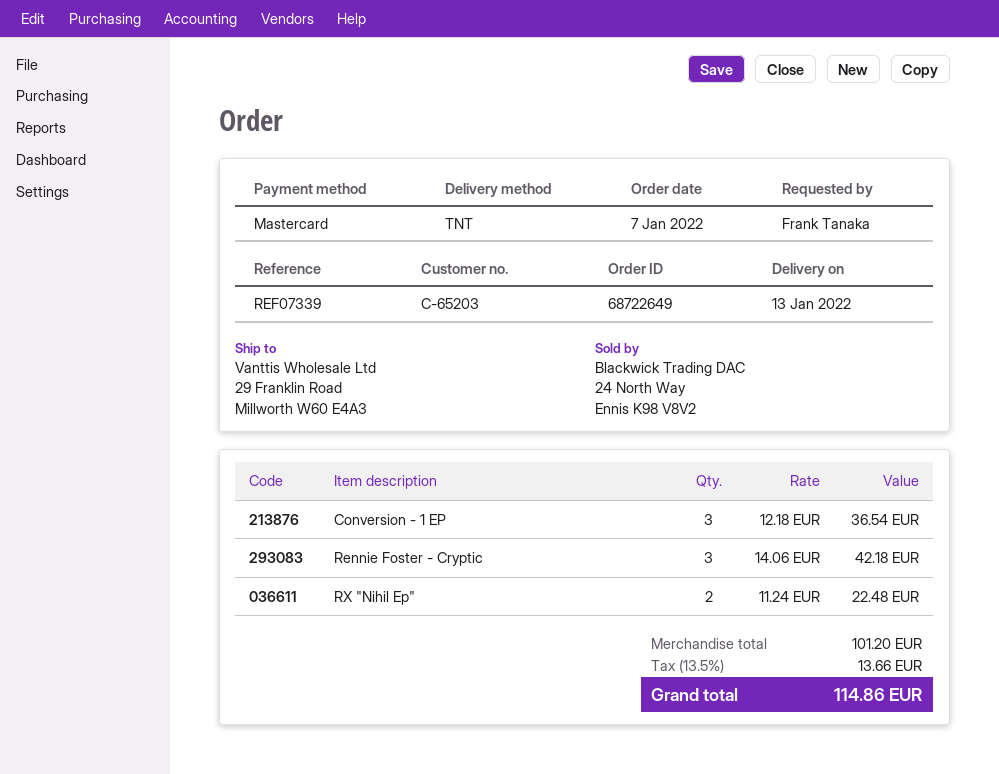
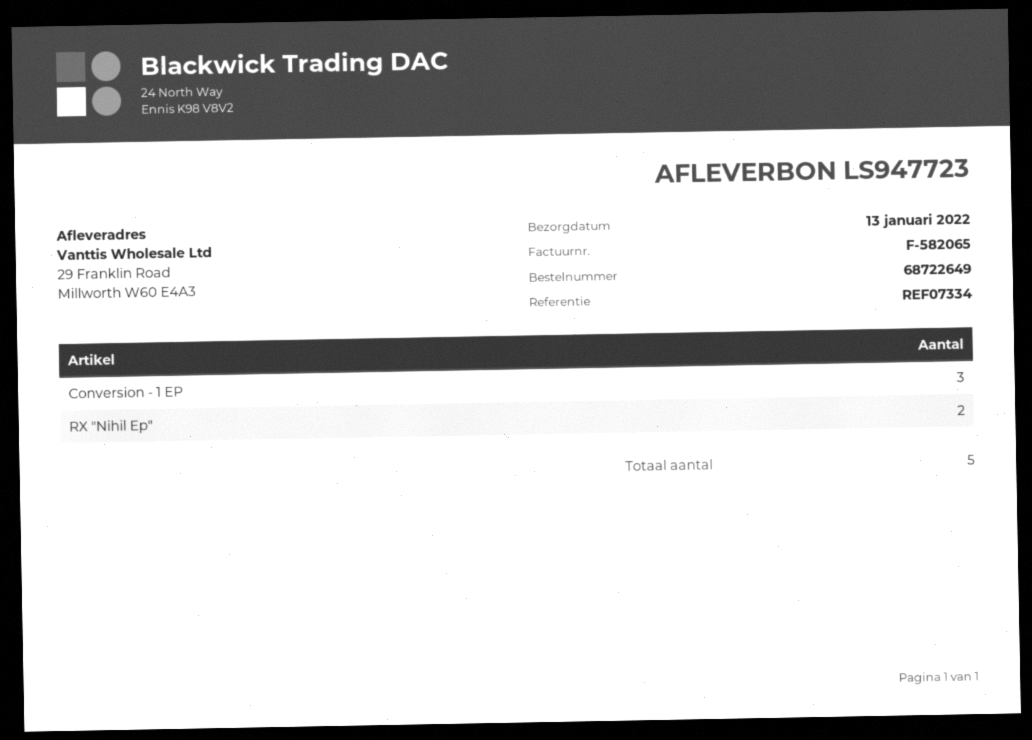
reference: REF07339 -> REF07334
Rennie Foster - Cryptic: 3 -> none

